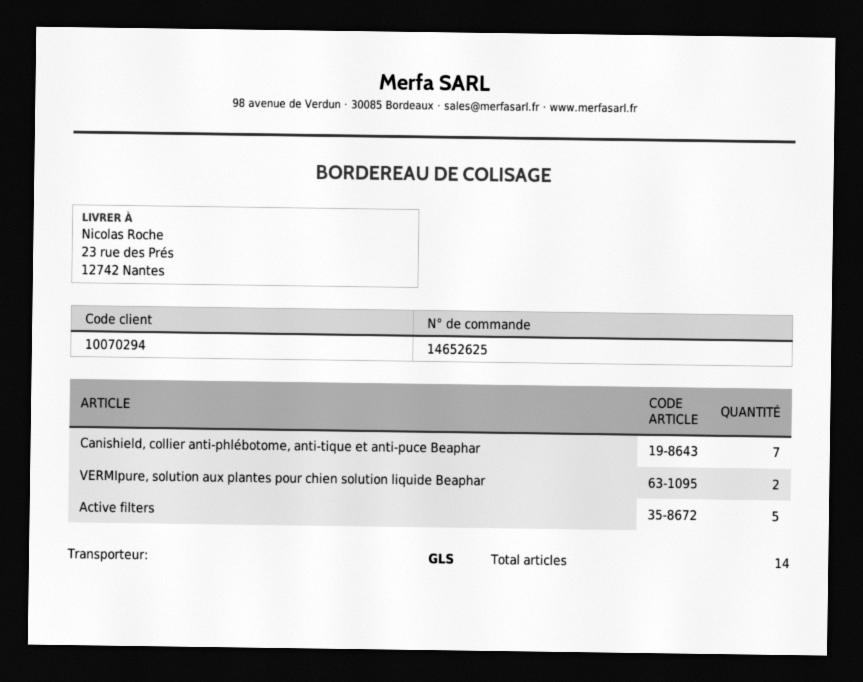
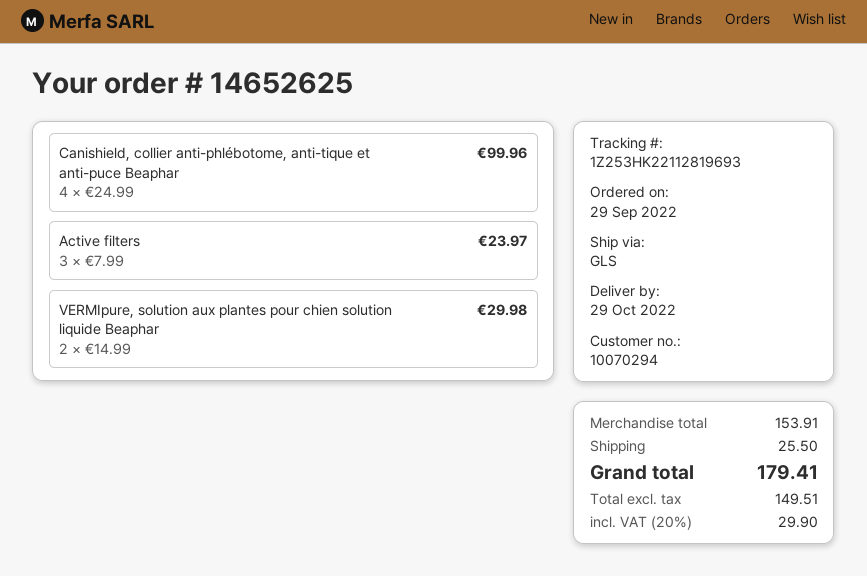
Canishield, collier anti-phlébotome, anti-tique et anti-puce Beaphar: 7 -> 4
Active filters: 5 -> 3

